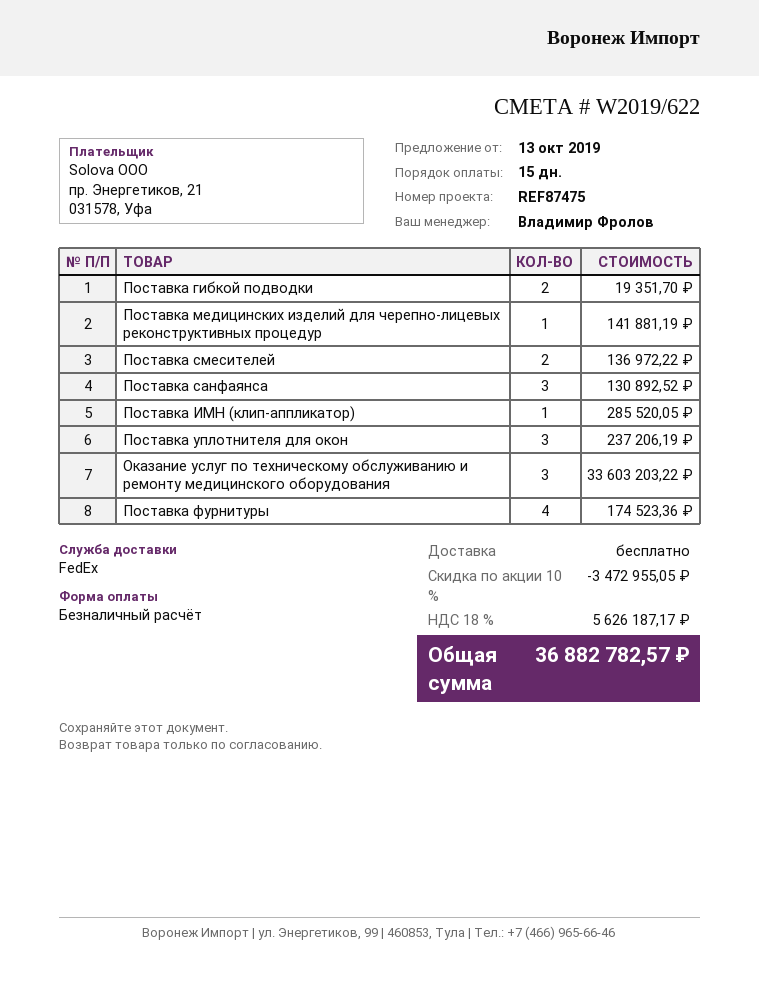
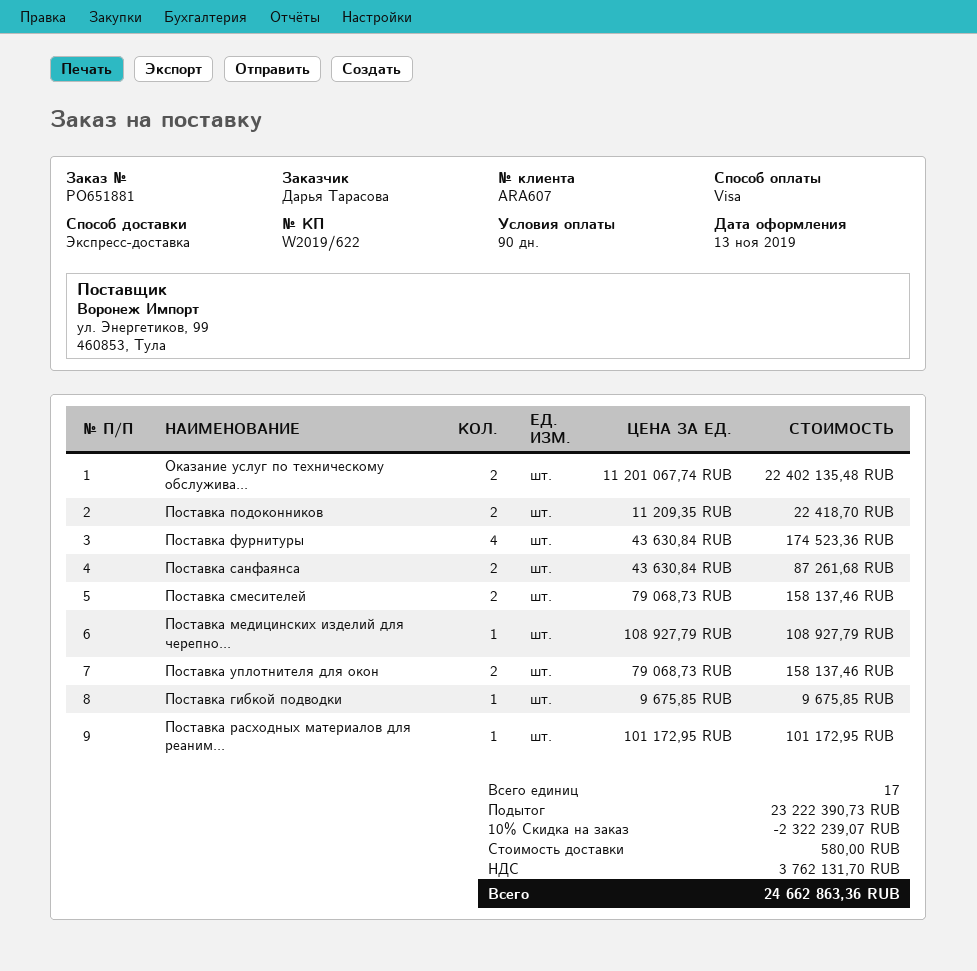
payment terms: 15 days -> 90 days
payment method: bank transfer -> Visa
shipping method: FedEx -> express
Поставка гибкой подводки: 2 for 19351.70 -> 1 for 9675.85
Поставка медицинских изделий для черепно-лицевых реконструктивных процедур: 1 for 141881.19 -> 1 for 108927.79
Поставка смесителей: 2 for 136972.22 -> 2 for 158137.46
Поставка санфаянса: 3 for 130892.52 -> 2 for 87261.68
Поставка ИМН (клип-аппликатор): 1 for 285520.05 -> none
Поставка уплотнителя для окон: 3 for 237206.19 -> 2 for 158137.46
Оказание услуг по техническому обслуживанию и ремонту медицинского оборудования: 3 for 33603203.22 -> 2 for 22402135.48
Поставка подоконников: none -> 2 for 22418.70
Поставка расходных материалов для реаним...: none -> 1 for 101172.95
discount: 10% = 3472955.05 -> 10% = 2322239.07
shipping: 0.00 -> 580.00
tax: 5626187.17 -> 3762131.70
total: 36882782.57 -> 24662863.36

